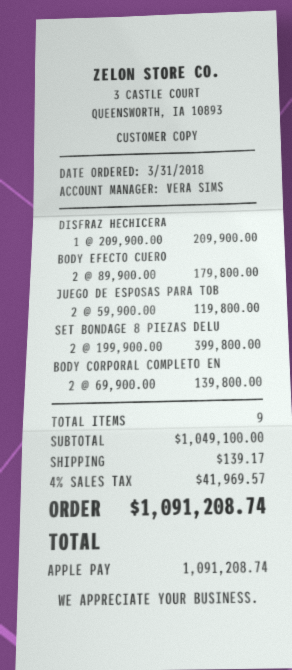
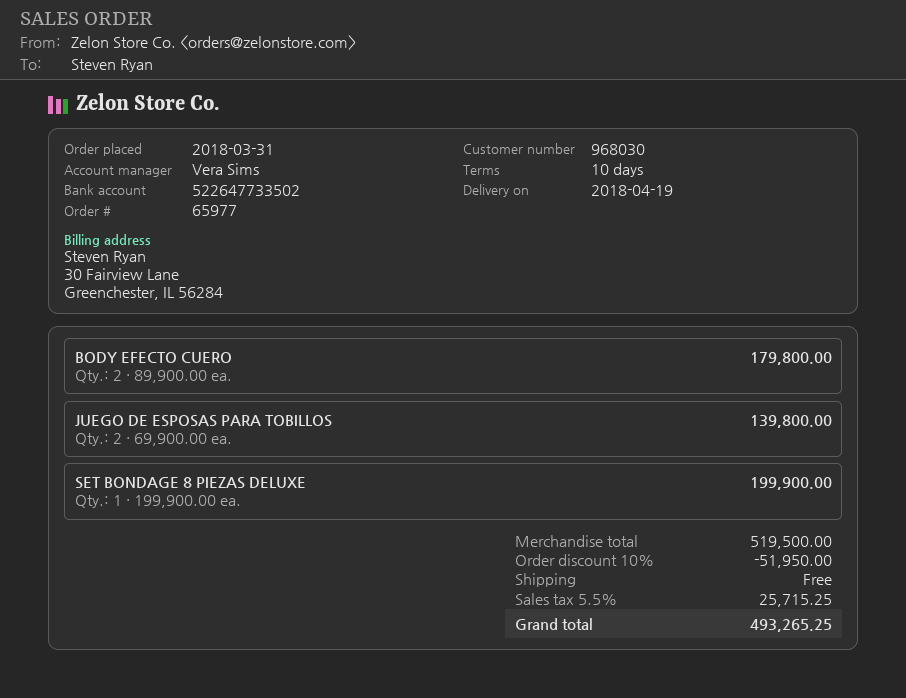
DISFRAZ HECHICERA: 1 x 209900.00 = 209900.00 -> none
JUEGO DE ESPOSAS PARA TOB: 2 x 59900.00 = 119800.00 -> 2 x 69900.00 = 139800.00
SET BONDAGE 8 PIEZAS DELU: 2 x 199900.00 = 399800.00 -> 1 x 199900.00 = 199900.00
BODY CORPORAL COMPLETO EN: 2 x 69900.00 = 139800.00 -> none
subtotal: 1049100.00 -> 519500.00
discount: none -> 10% = 51950.00
shipping: 139.17 -> 0.00
tax: 4% = 41969.57 -> 5.5% = 25715.25
total: 1091208.74 -> 493265.25

